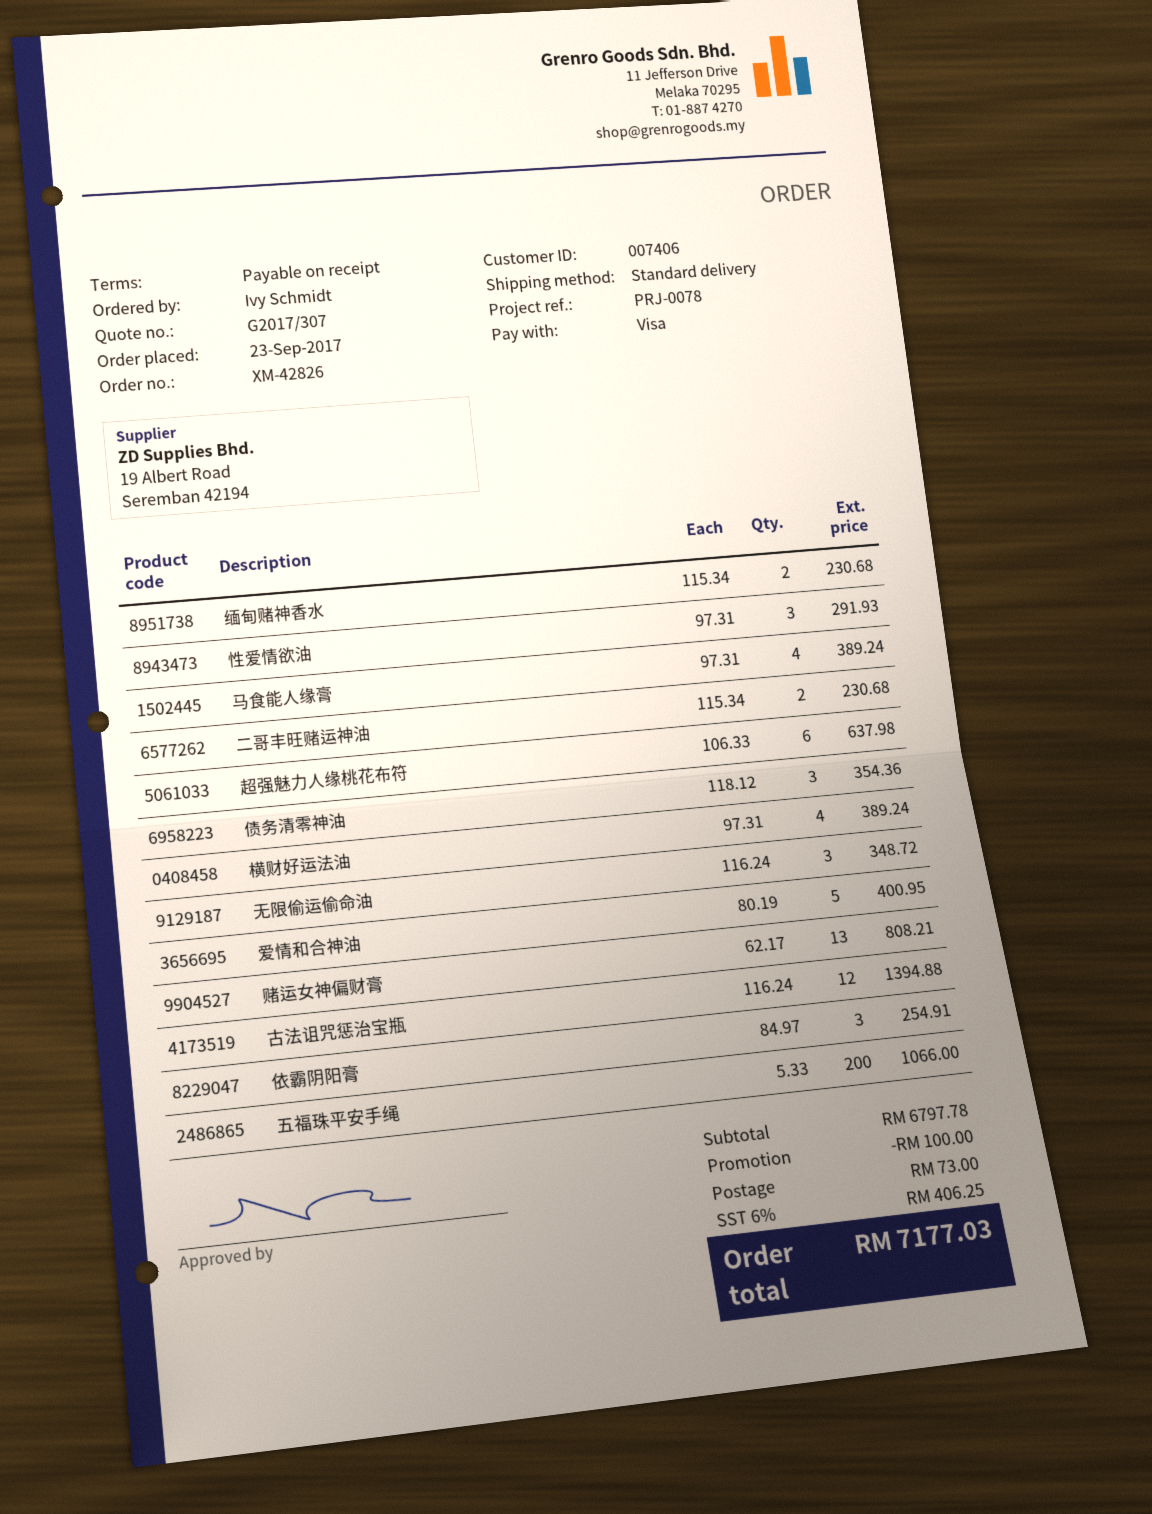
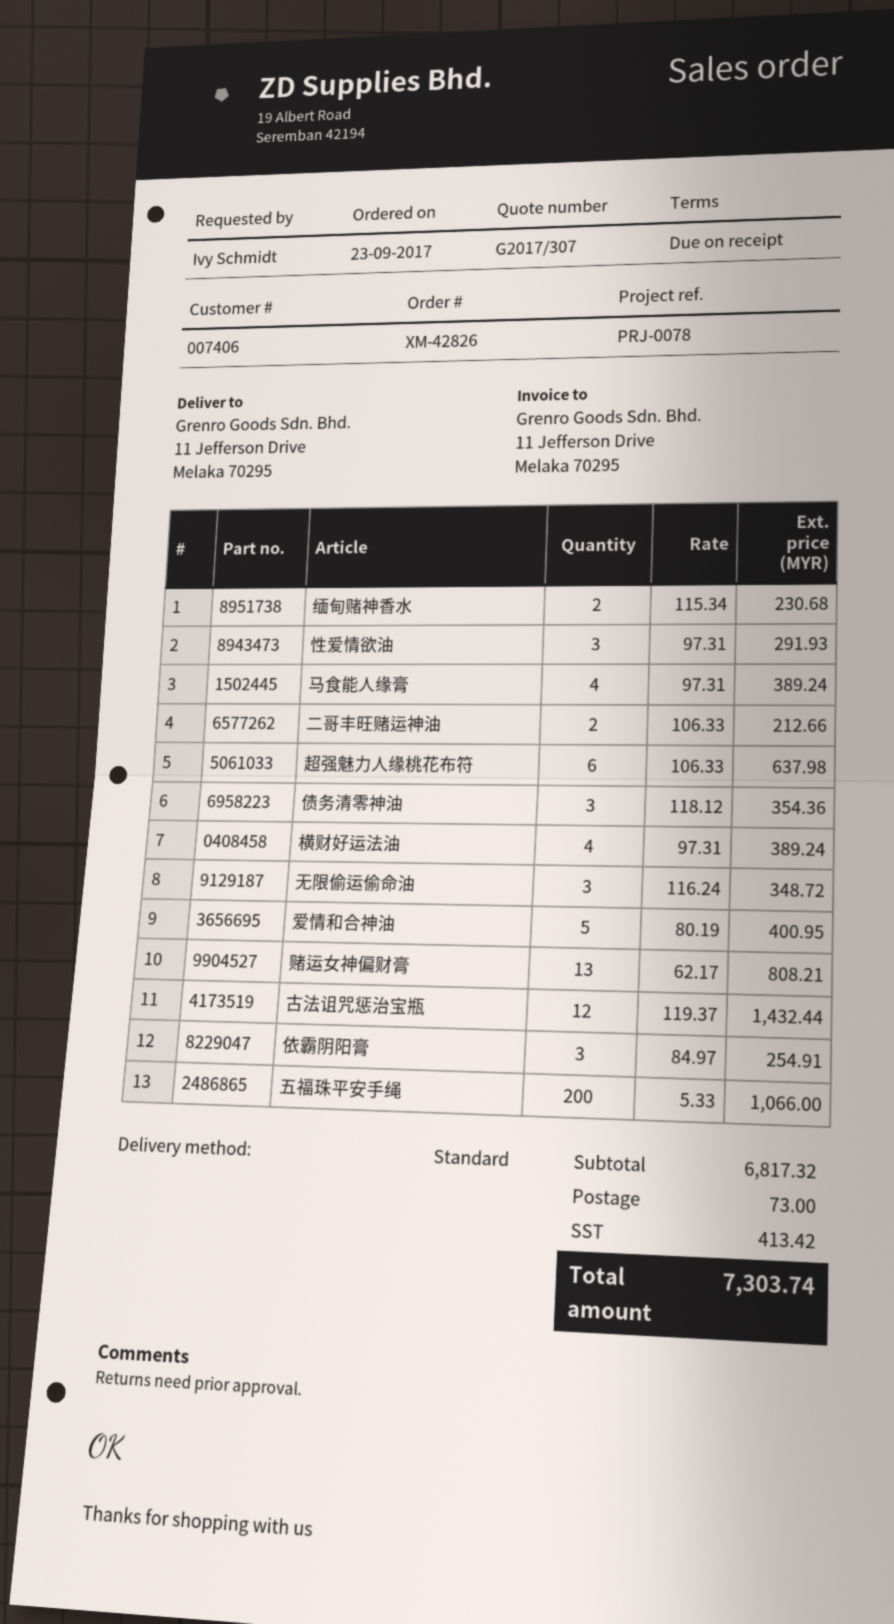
二哥丰旺赌运神油: 2 x 115.34 = 230.68 -> 2 x 106.33 = 212.66
古法诅咒惩治宝瓶: 12 x 116.24 = 1394.88 -> 12 x 119.37 = 1432.44
subtotal: 6797.78 -> 6817.32
discount: 100.00 -> none
tax: 406.25 -> 413.42
total: 7177.03 -> 7303.74

